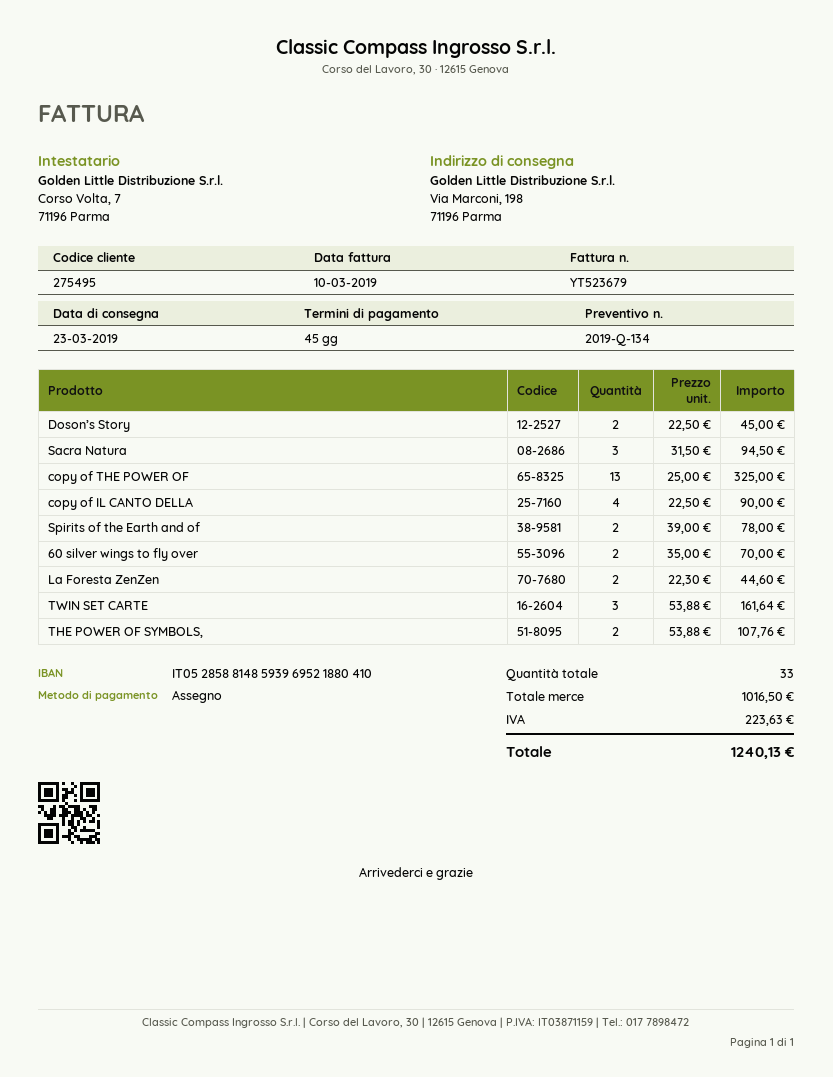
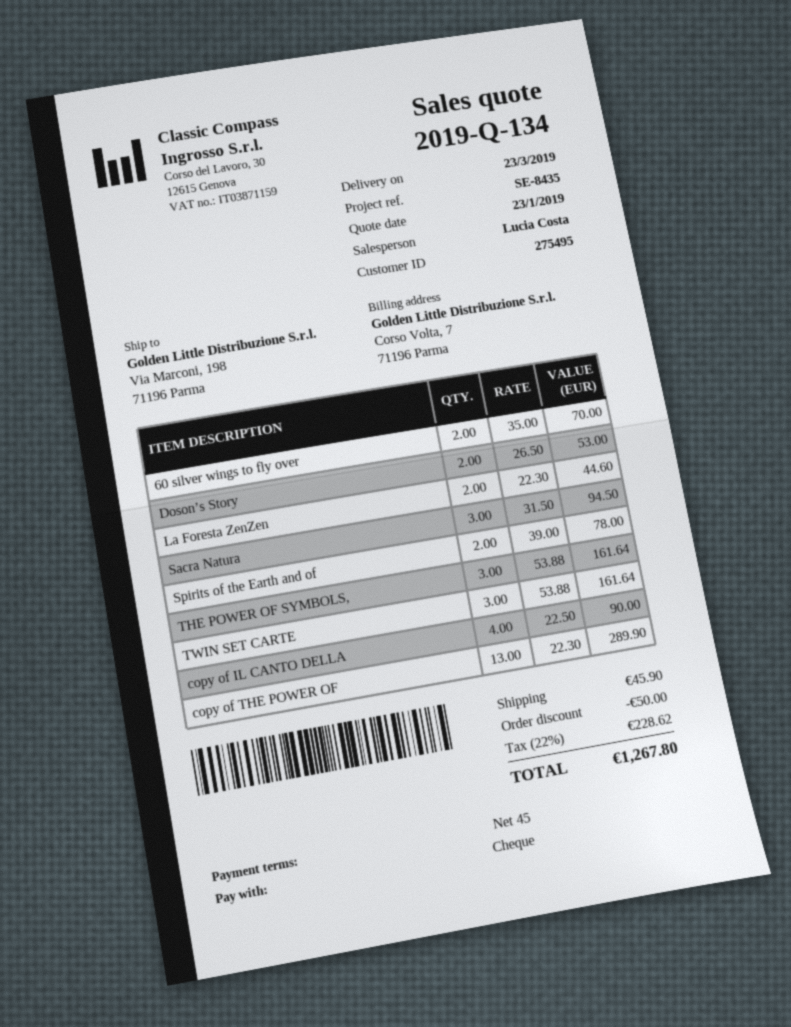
Doson’s Story: 2 x 22.50 = 45.00 -> 2 x 26.50 = 53.00
copy of THE POWER OF: 13 x 25.00 = 325.00 -> 13 x 22.30 = 289.90
THE POWER OF SYMBOLS,: 2 x 53.88 = 107.76 -> 3 x 53.88 = 161.64
discount: none -> 50.00
shipping: none -> 45.90
tax: 223.63 -> 228.62
total: 1240.13 -> 1267.80

